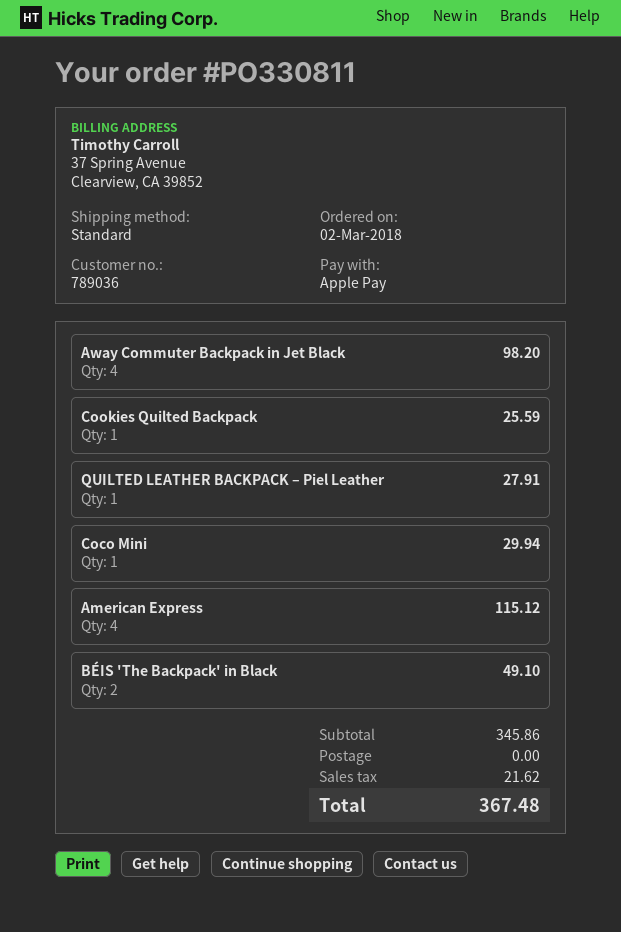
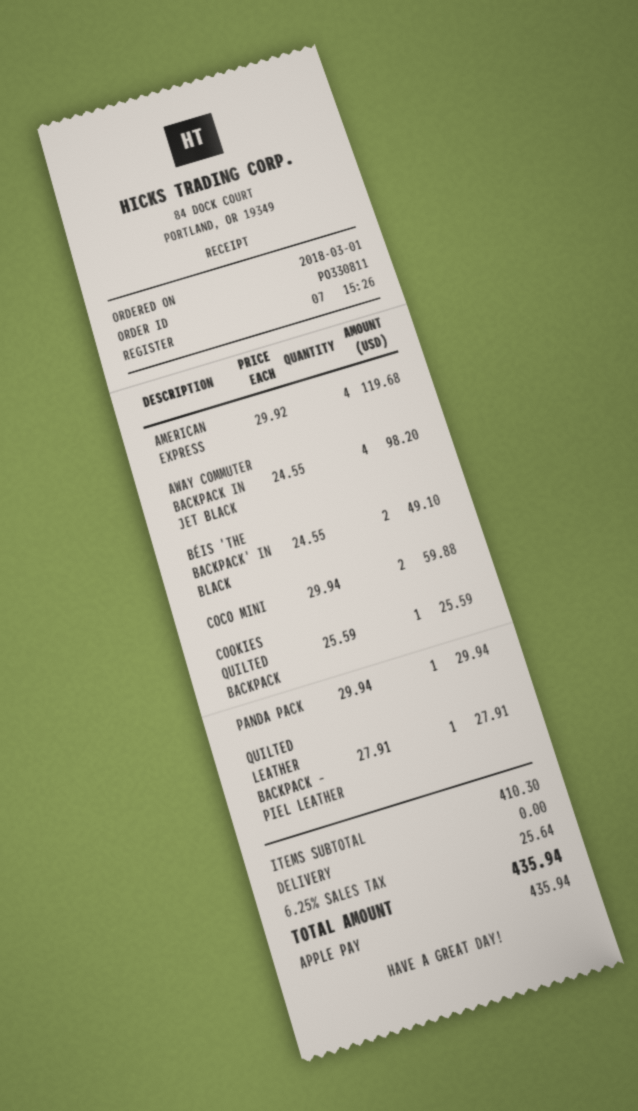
order date: 2018-03-02 -> 2018-03-01
Coco Mini: 1 for 29.94 -> 2 for 59.88
American Express: 4 for 115.12 -> 4 for 119.68
PANDA PACK: none -> 1 for 29.94
subtotal: 345.86 -> 410.30
tax: 21.62 -> 25.64
total: 367.48 -> 435.94

